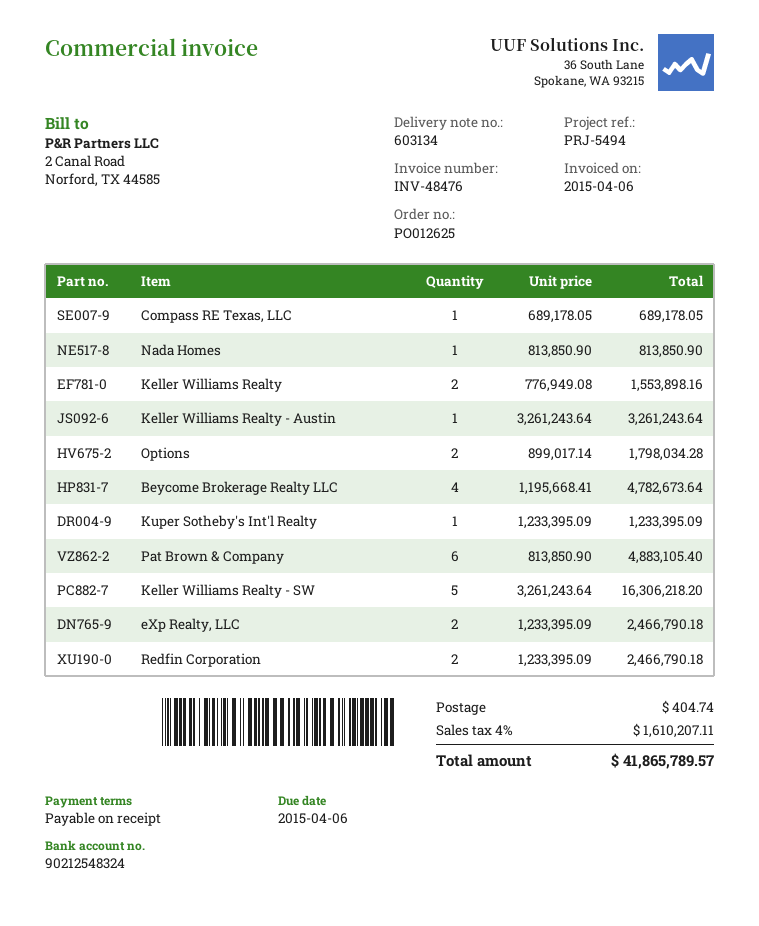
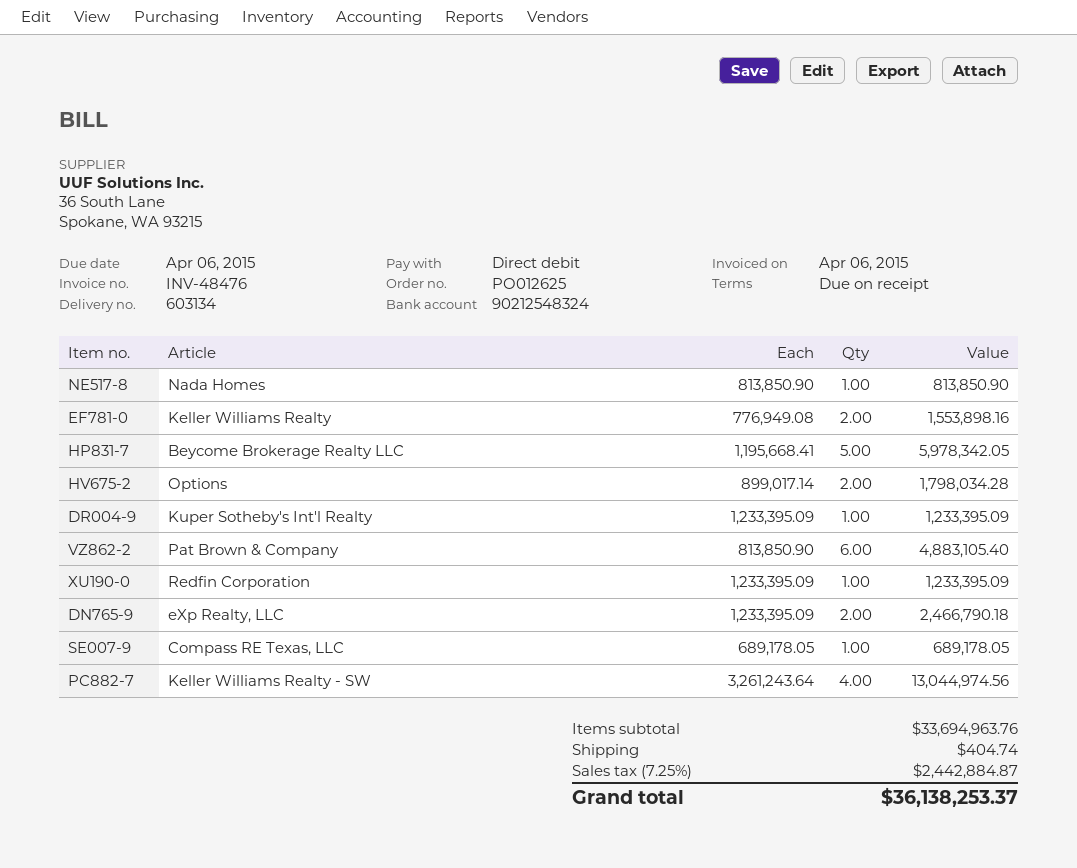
Keller Williams Realty - Austin: 1 x 3261243.64 = 3261243.64 -> none
Beycome Brokerage Realty LLC: 4 x 1195668.41 = 4782673.64 -> 5 x 1195668.41 = 5978342.05
Keller Williams Realty - SW: 5 x 3261243.64 = 16306218.20 -> 4 x 3261243.64 = 13044974.56
Redfin Corporation: 2 x 1233395.09 = 2466790.18 -> 1 x 1233395.09 = 1233395.09
tax: 4% = 1610207.11 -> 7.25% = 2442884.87
total: 41865789.57 -> 36138253.37

